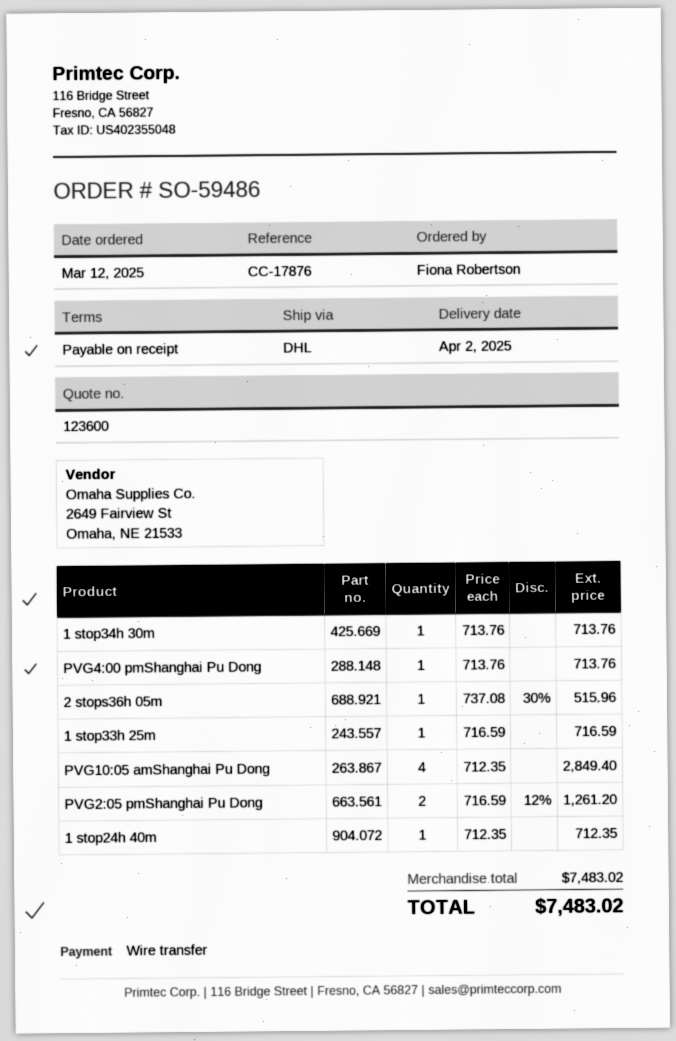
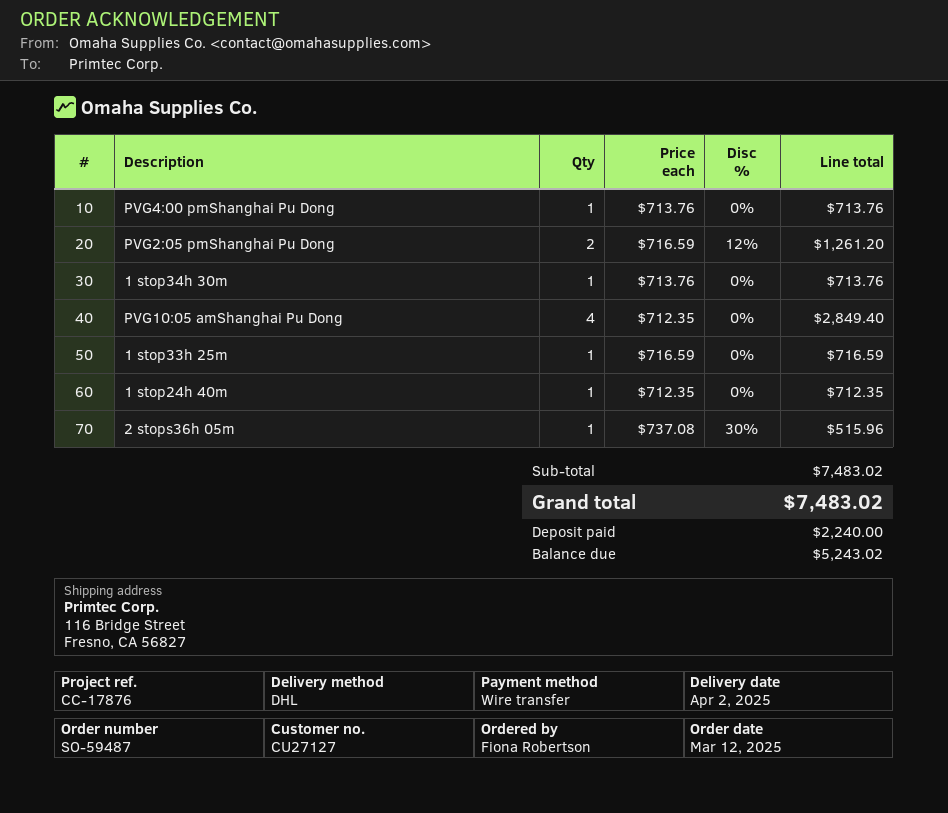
order number: SO-59486 -> SO-59487

